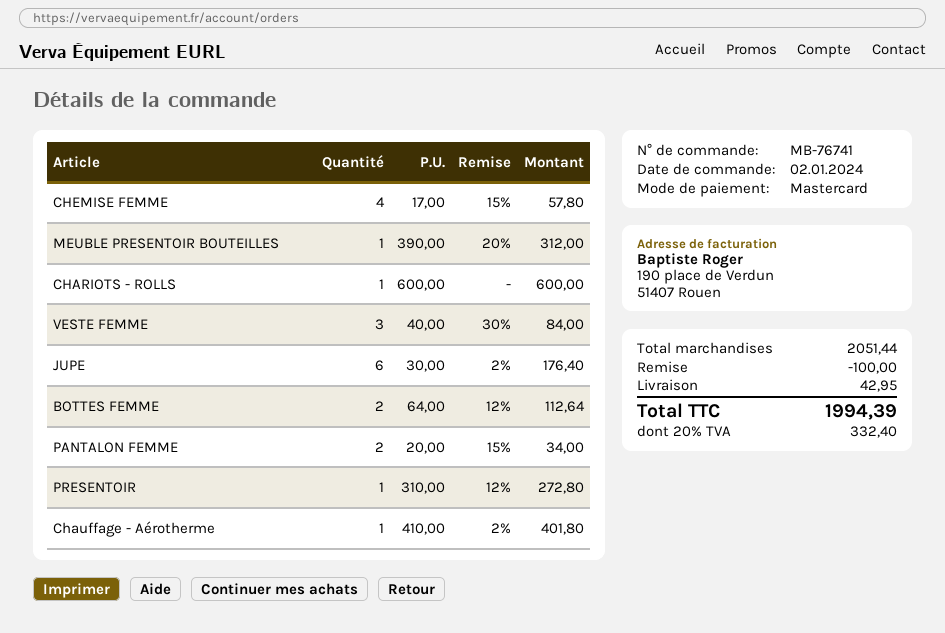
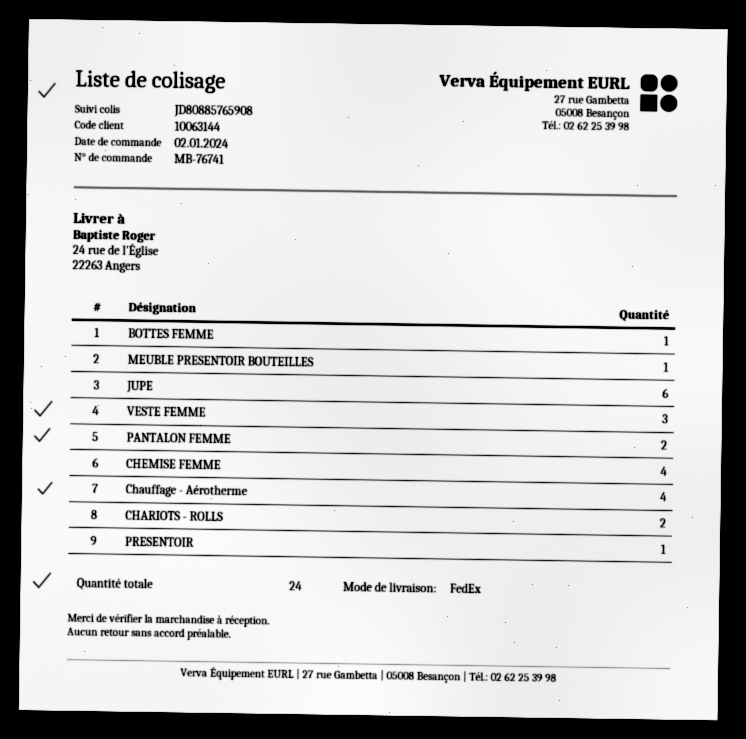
CHARIOTS - ROLLS: 1 -> 2
BOTTES FEMME: 2 -> 1
Chauffage - Aérotherme: 1 -> 4

